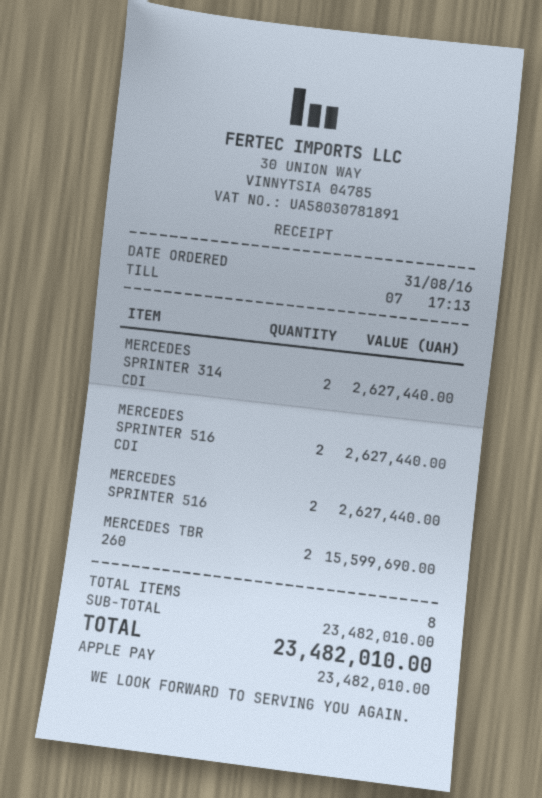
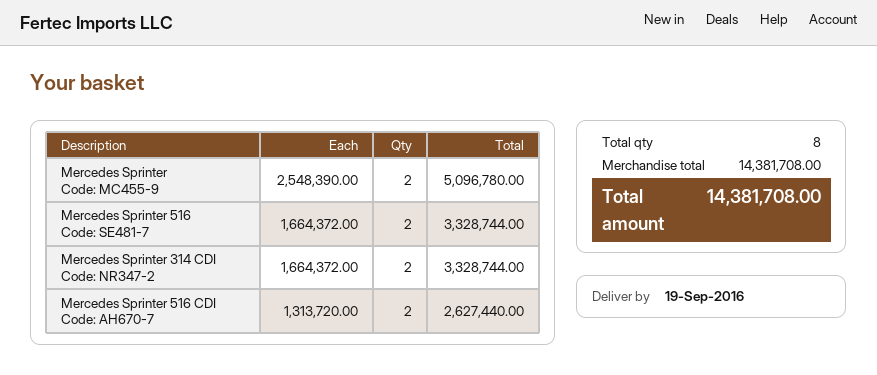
MERCEDES SPRINTER 314 CDI: 2 for 2627440.00 -> 2 for 3328744.00
MERCEDES SPRINTER 516: 2 for 2627440.00 -> 2 for 3328744.00
MERCEDES TBR 260: 2 for 15599690.00 -> none
Mercedes Sprinter: none -> 2 for 5096780.00
subtotal: 23482010.00 -> 14381708.00
total: 23482010.00 -> 14381708.00

